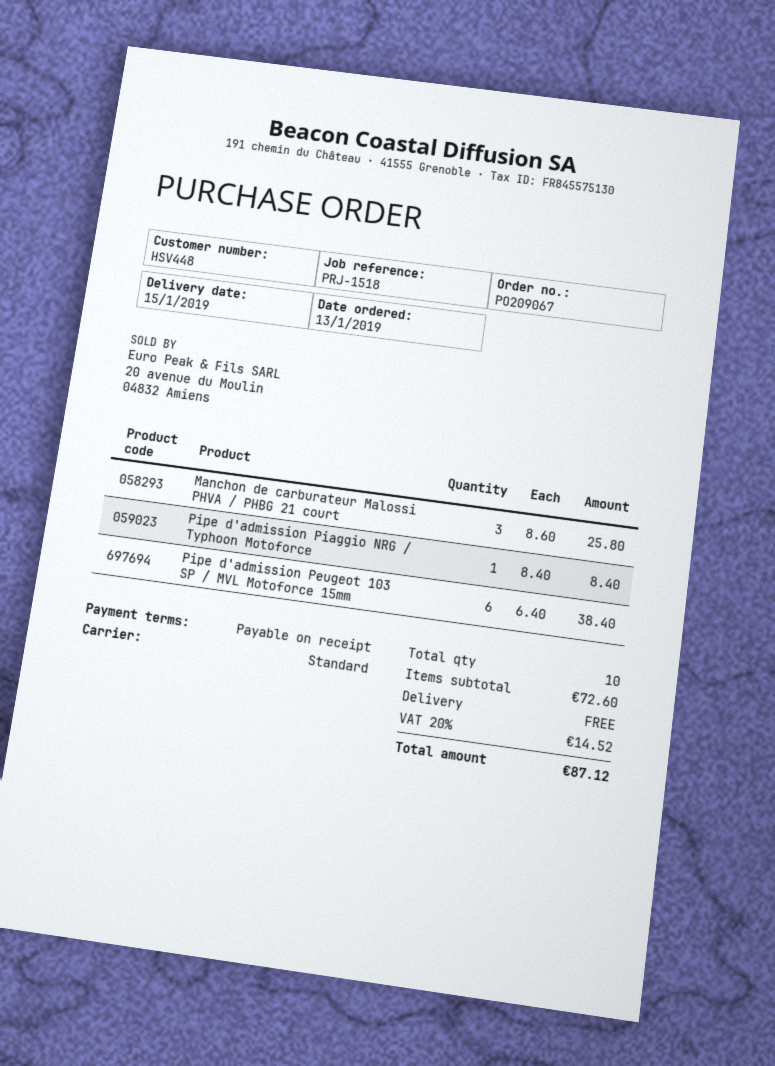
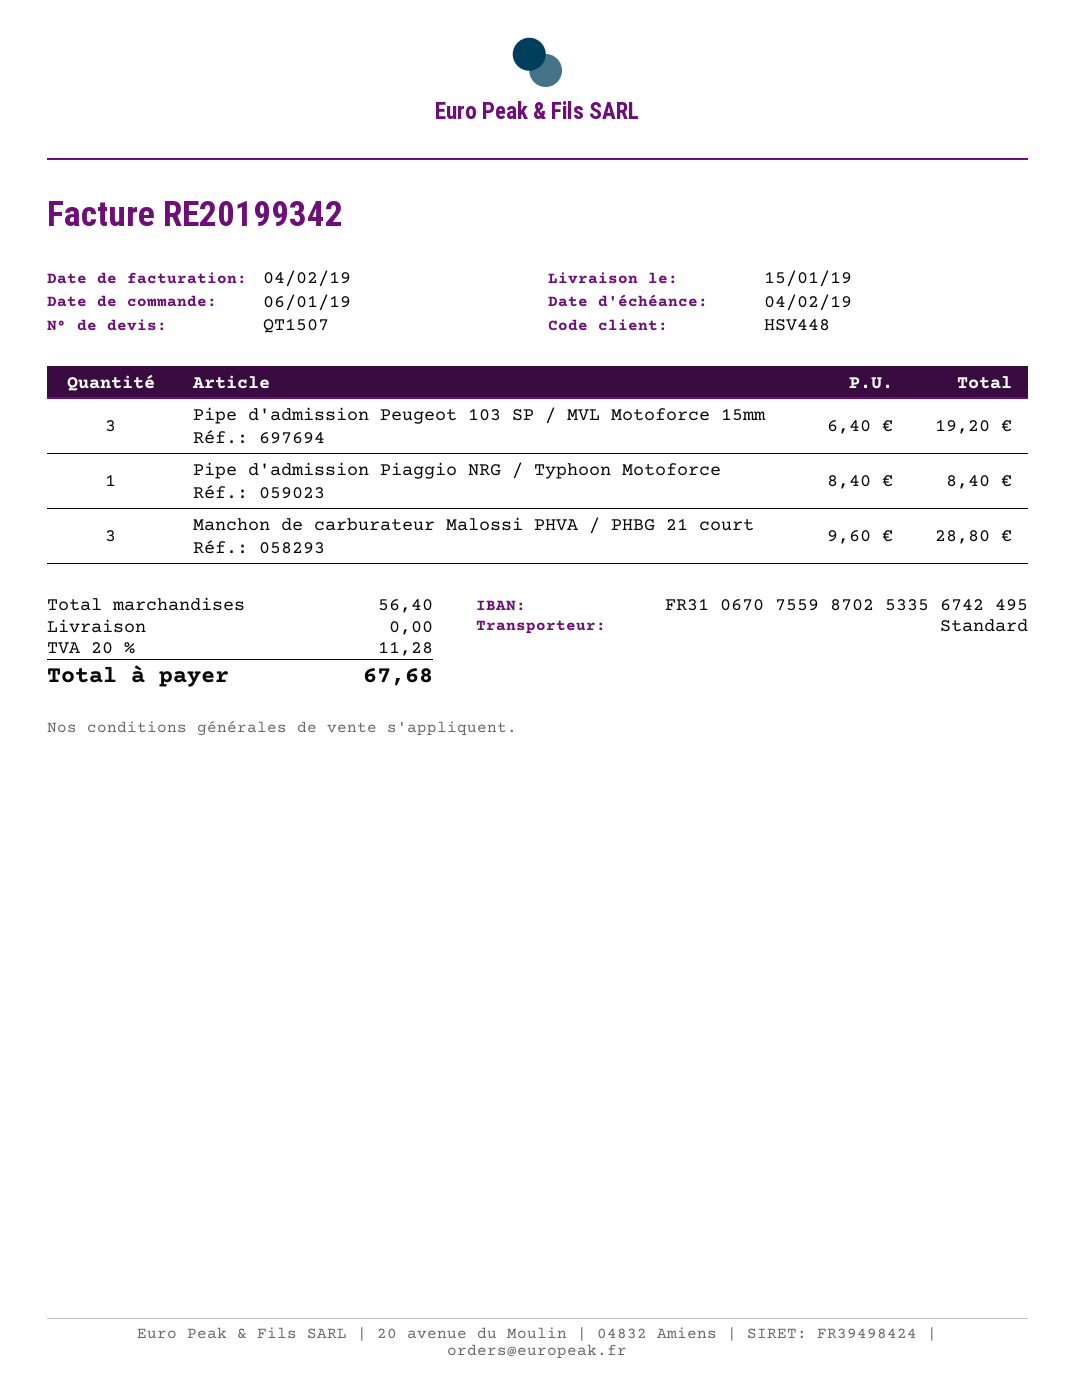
order date: 2019-01-13 -> 2019-01-06
Manchon de carburateur Malossi PHVA / PHBG 21 court: 3 x 8.60 = 25.80 -> 3 x 9.60 = 28.80
Pipe d'admission Peugeot 103 SP / MVL Motoforce 15mm: 6 x 6.40 = 38.40 -> 3 x 6.40 = 19.20
subtotal: 72.60 -> 56.40
tax: 20% = 14.52 -> 20% = 11.28
total: 87.12 -> 67.68

